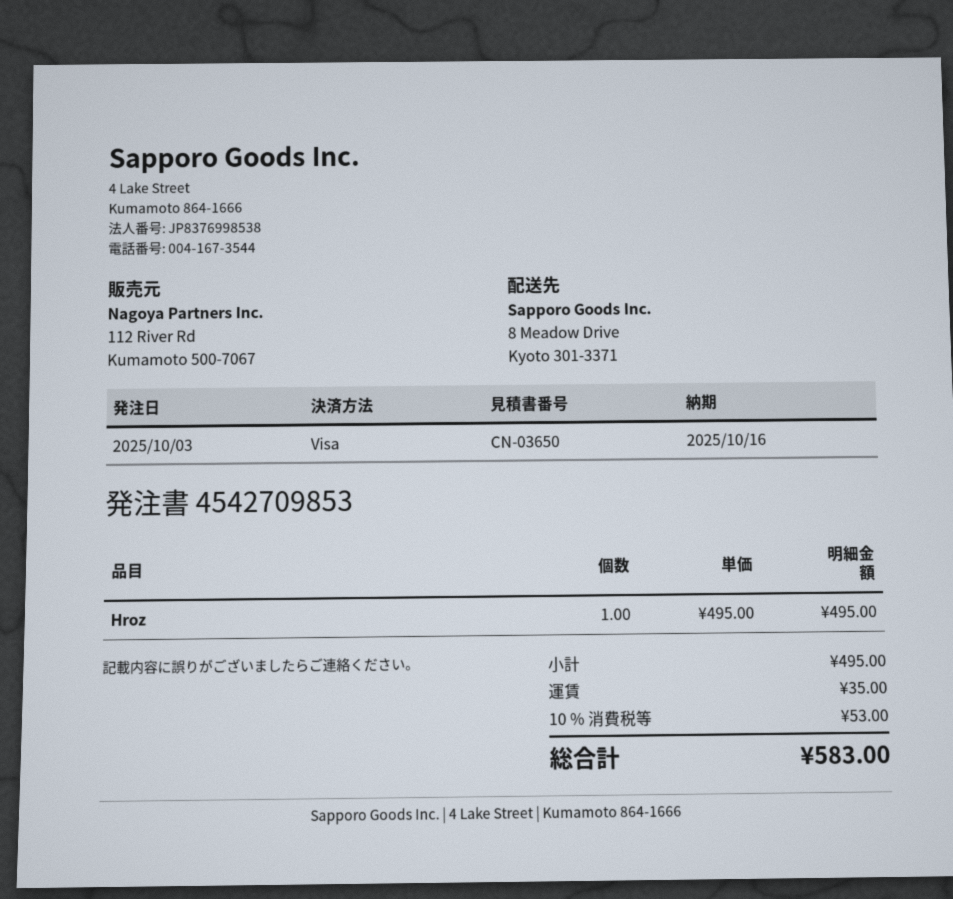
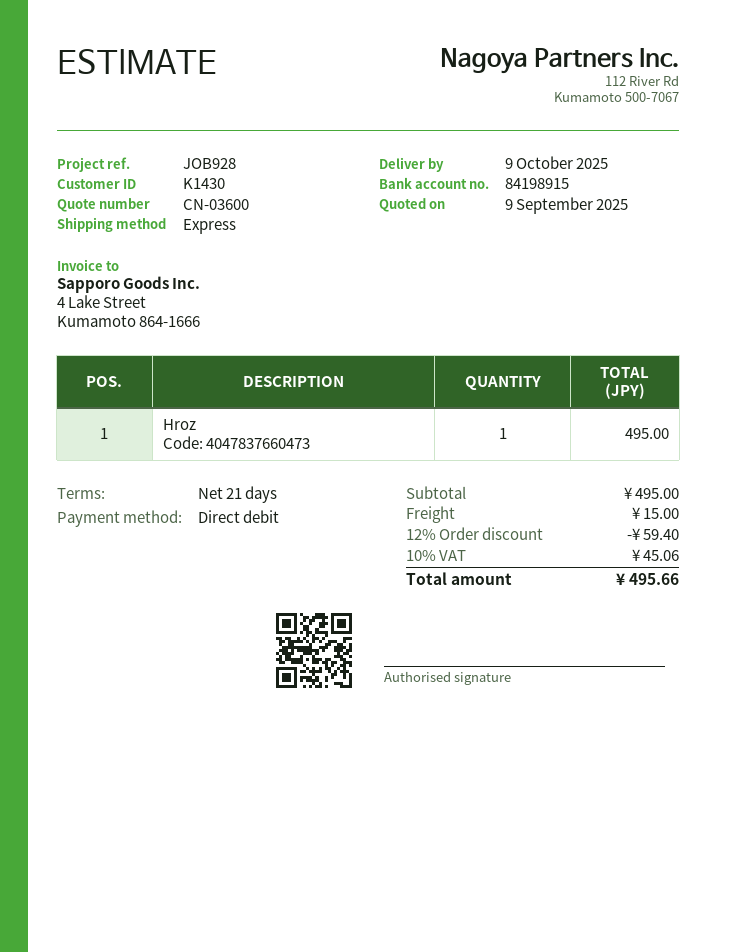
quote number: CN-03650 -> CN-03600
delivery date: 2025-10-16 -> 2025-10-09
payment method: Visa -> direct debit
discount: none -> 12% = 59.40
shipping: 35.00 -> 15.00
tax: 10% = 53.00 -> 10% = 45.06
total: 583.00 -> 495.66

